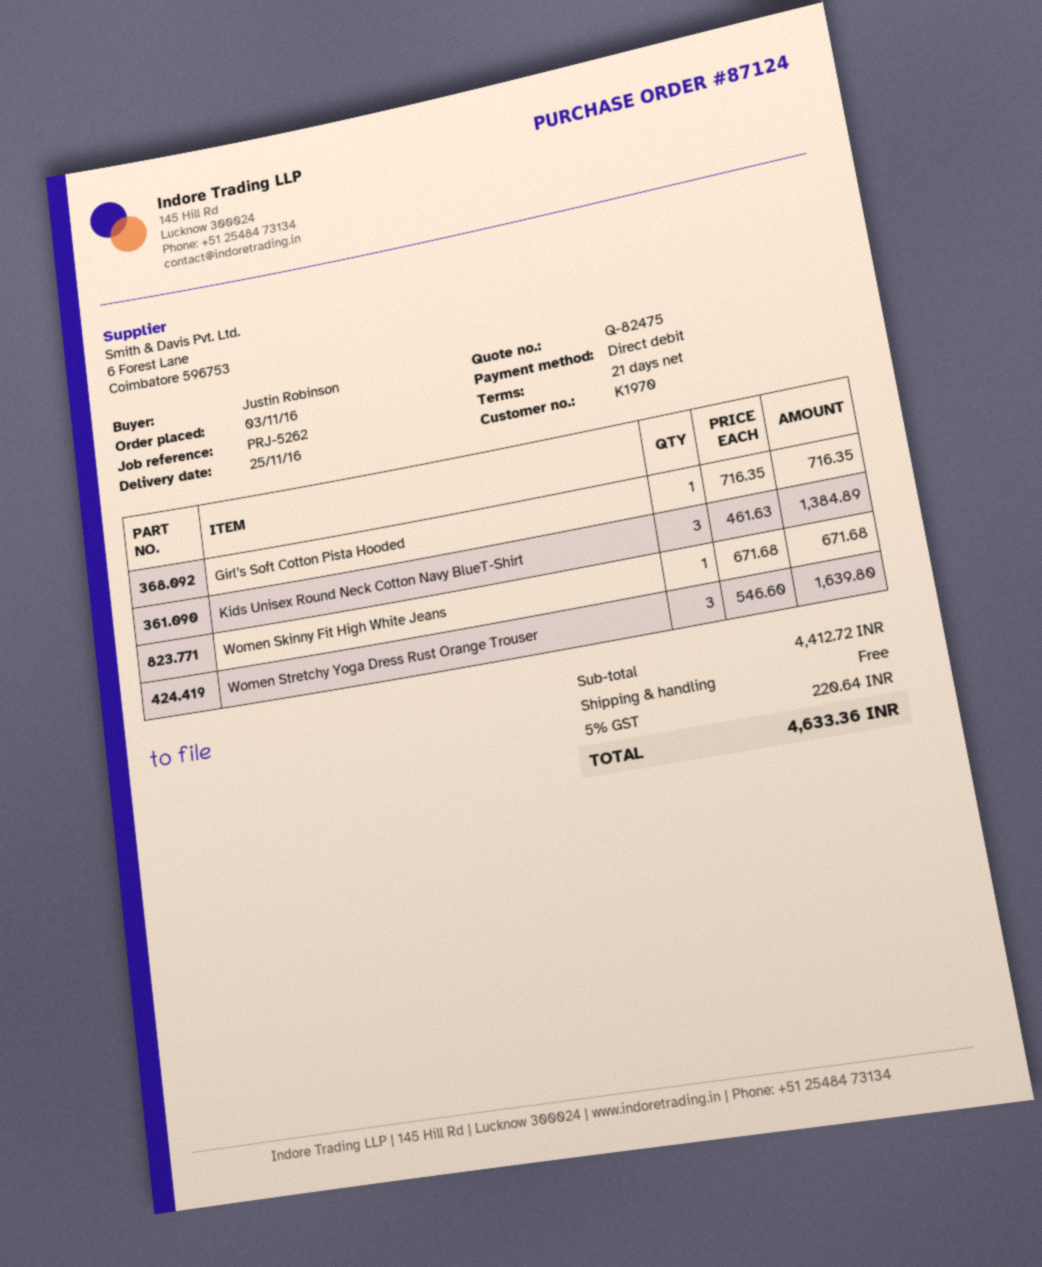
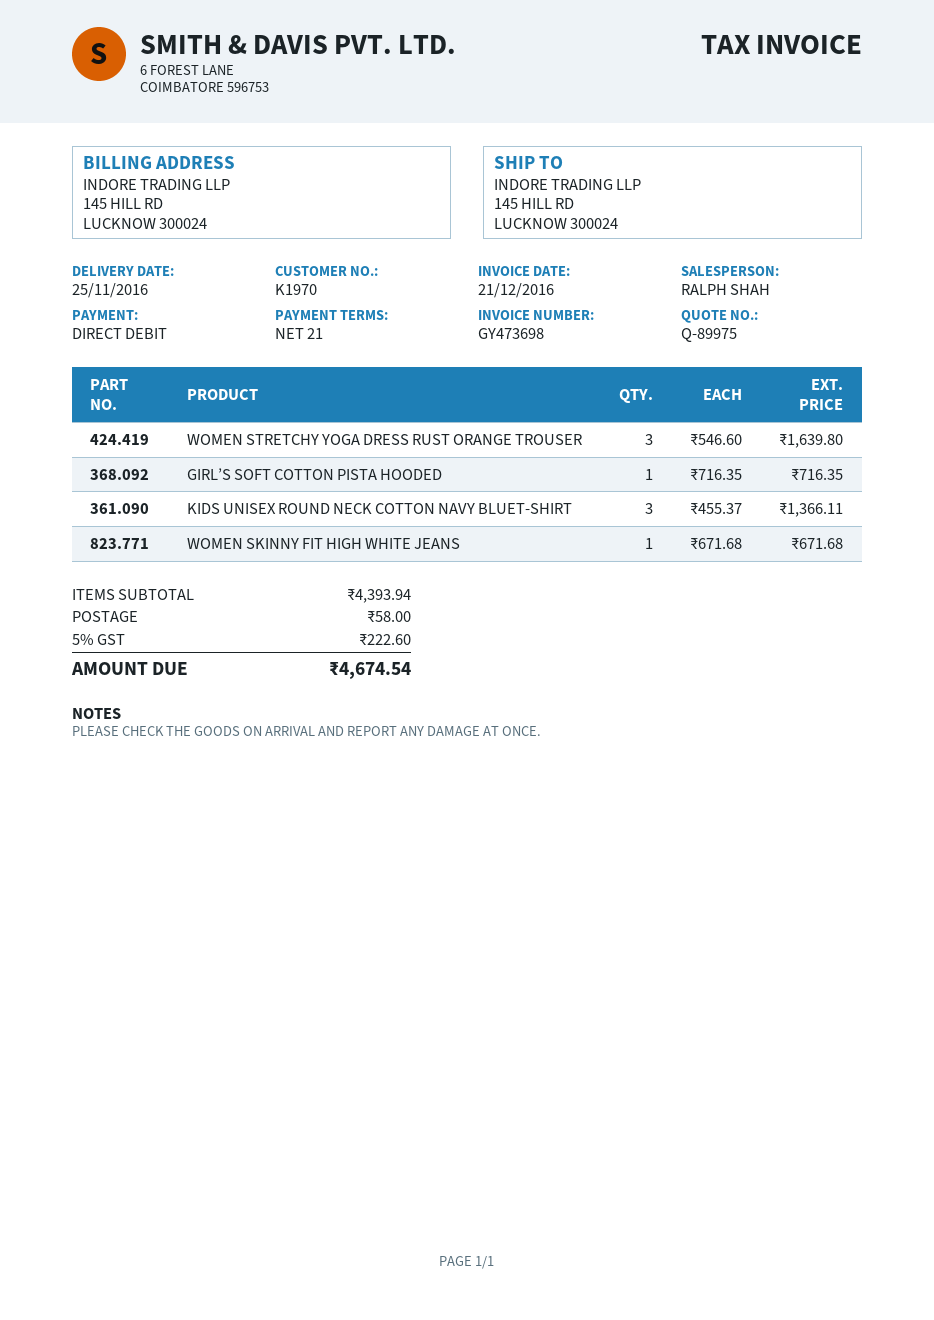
quote number: Q-82475 -> Q-89975
Kids Unisex Round Neck Cotton Navy BlueT-Shirt: 3 x 461.63 = 1384.89 -> 3 x 455.37 = 1366.11
subtotal: 4412.72 -> 4393.94
shipping: 0.00 -> 58.00
tax: 5% = 220.64 -> 5% = 222.60
total: 4633.36 -> 4674.54

